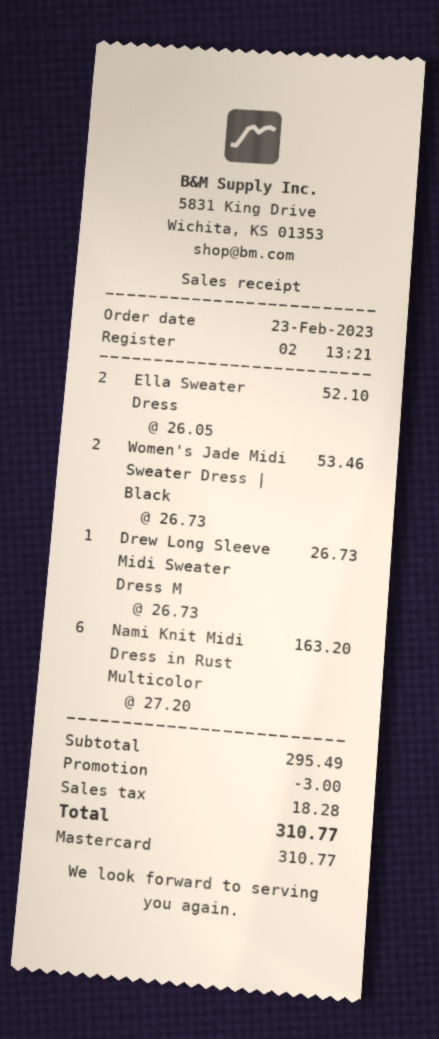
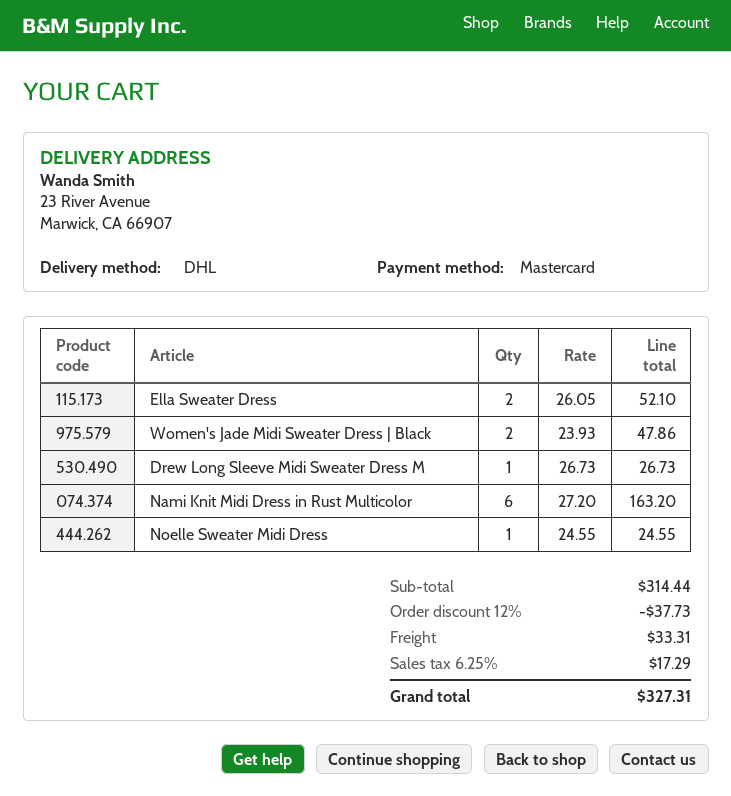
Women's Jade Midi Sweater Dress | Black: 2 x 26.73 = 53.46 -> 2 x 23.93 = 47.86
Noelle Sweater Midi Dress: none -> 1 x 24.55 = 24.55
subtotal: 295.49 -> 314.44
discount: 3.00 -> 37.73
shipping: none -> 33.31
tax: 18.28 -> 17.29
total: 310.77 -> 327.31

